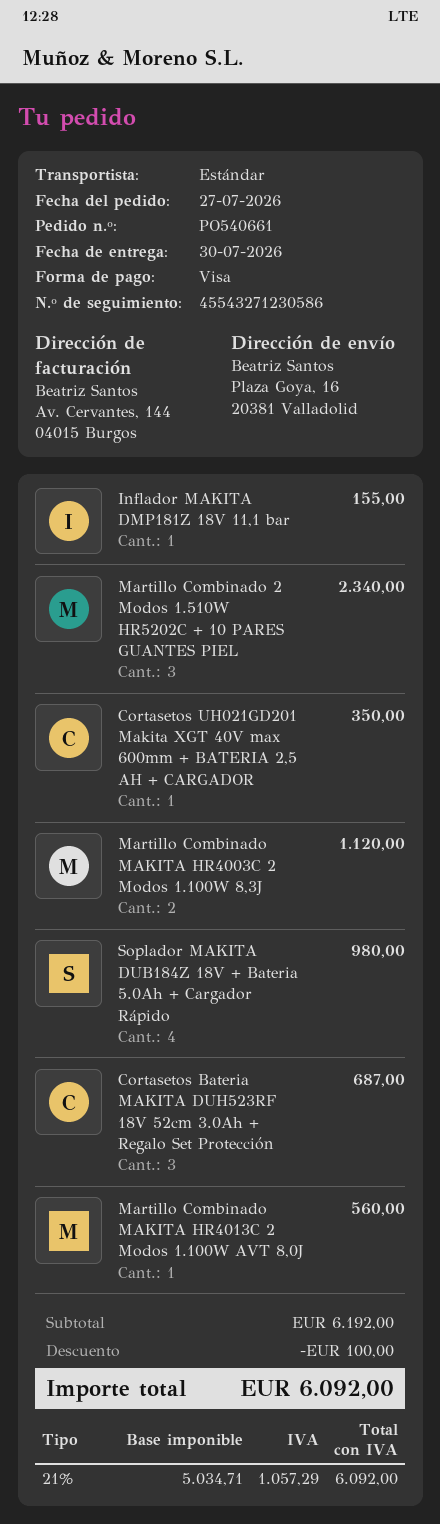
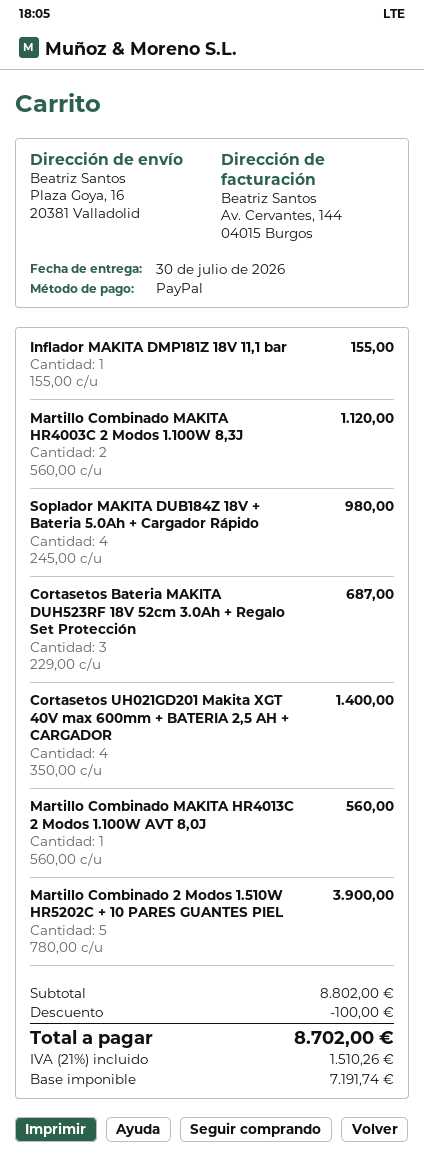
payment method: Visa -> PayPal
Martillo Combinado 2 Modos 1.510W HR5202C + 10 PARES GUANTES PIEL: 3 for 2340.00 -> 5 for 3900.00
Cortasetos UH021GD201 Makita XGT 40V max 600mm + BATERIA 2,5 AH + CARGADOR: 1 for 350.00 -> 4 for 1400.00
subtotal: 6192.00 -> 8802.00
net: 5034.71 -> 7191.74
tax: 21% = 1057.29 -> 21% = 1510.26
total: 6092.00 -> 8702.00

